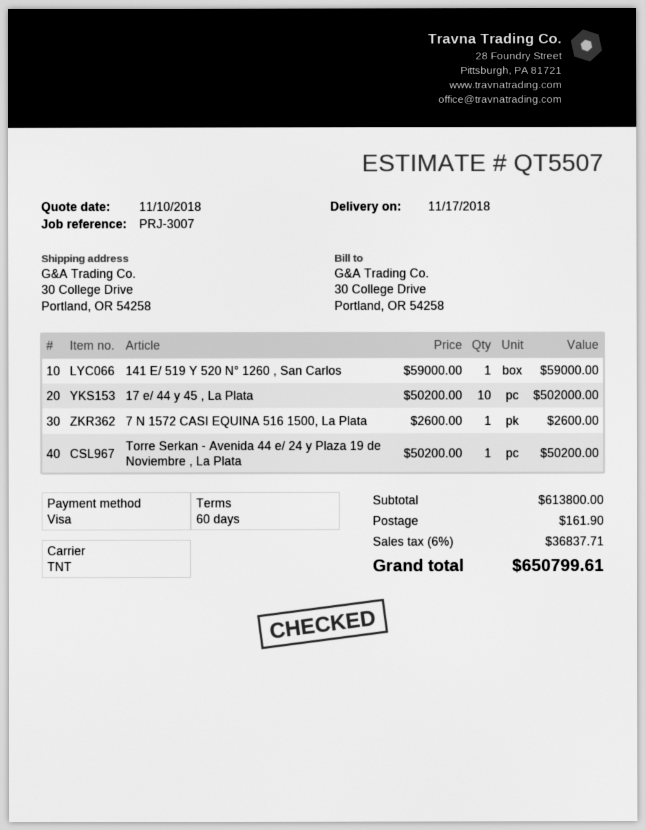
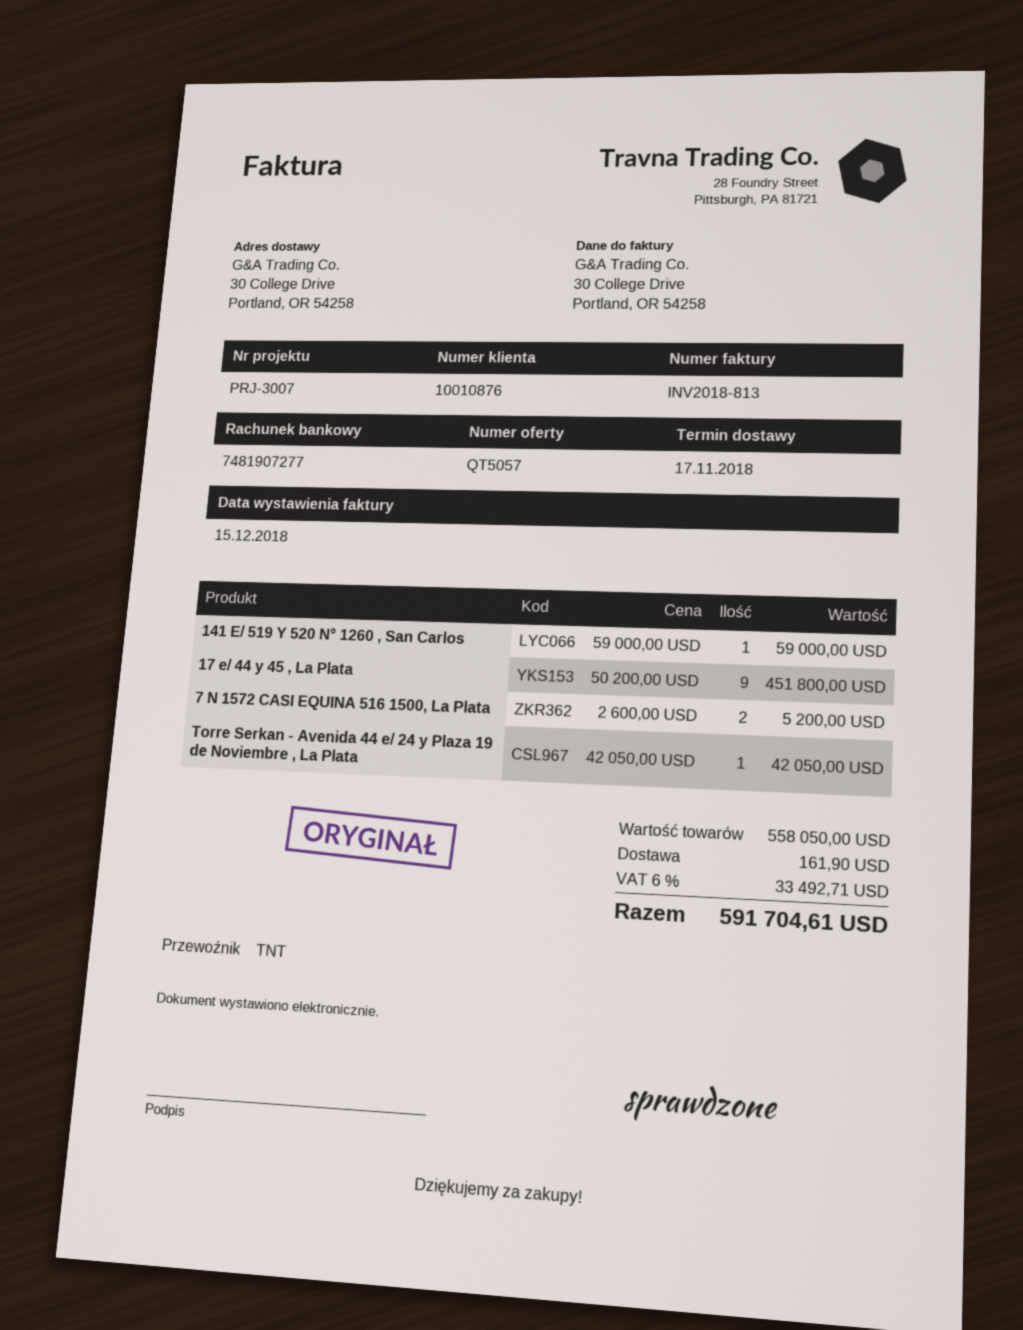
quote number: QT5507 -> QT5057
17 e/ 44 y 45 , La Plata: 10 x 50200.00 = 502000.00 -> 9 x 50200.00 = 451800.00
7 N 1572 CASI EQUINA 516 1500, La Plata: 1 x 2600.00 = 2600.00 -> 2 x 2600.00 = 5200.00
Torre Serkan - Avenida 44 e/ 24 y Plaza 19 de Noviembre , La Plata: 1 x 50200.00 = 50200.00 -> 1 x 42050.00 = 42050.00
subtotal: 613800.00 -> 558050.00
tax: 6% = 36837.71 -> 6% = 33492.71
total: 650799.61 -> 591704.61

